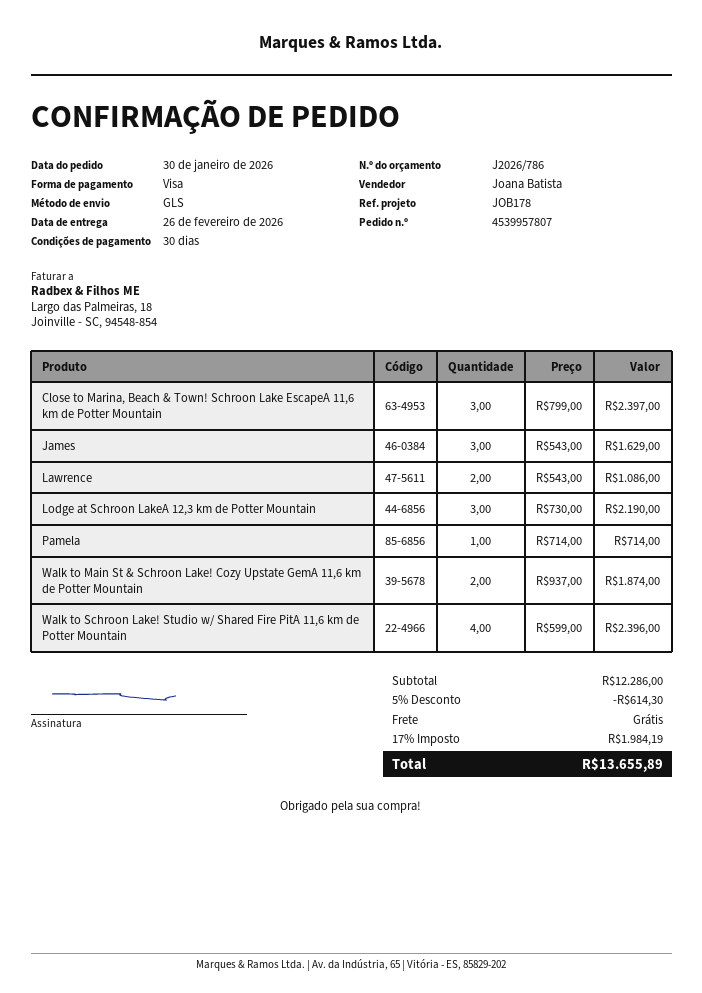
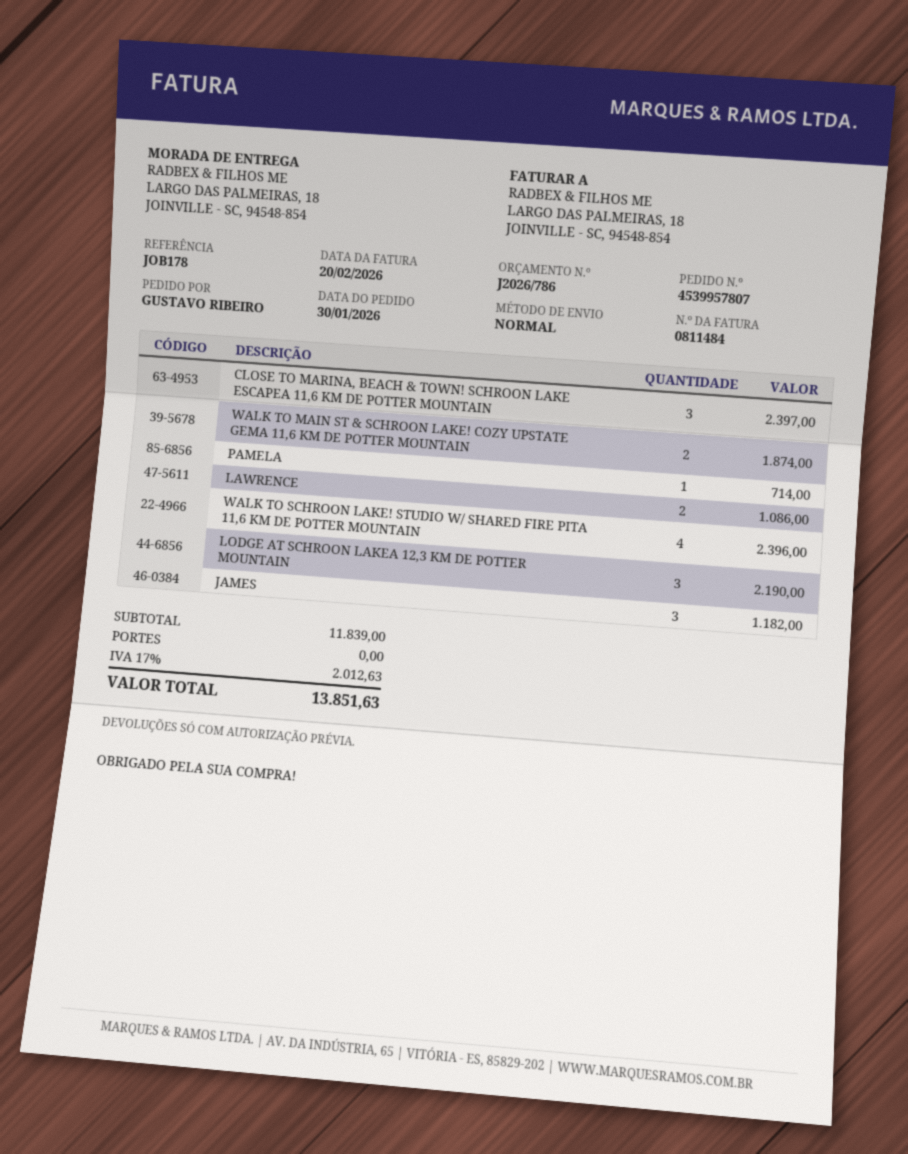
shipping method: GLS -> standard
James: 3 for 1629.00 -> 3 for 1182.00
subtotal: 12286.00 -> 11839.00
discount: 5% = 614.30 -> none
tax: 17% = 1984.19 -> 17% = 2012.63
total: 13655.89 -> 13851.63

